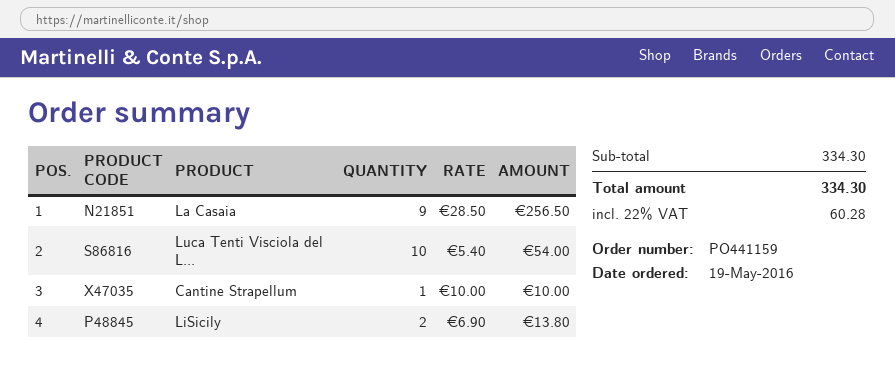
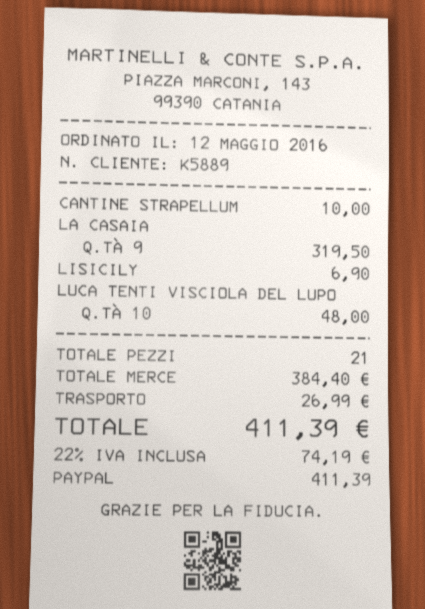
order date: 2016-05-19 -> 2016-05-12
La Casaia: 9 for 256.50 -> 9 for 319.50
Luca Tenti Visciola del L...: 10 for 54.00 -> 10 for 48.00
LiSicily: 2 for 13.80 -> 1 for 6.90
subtotal: 334.30 -> 384.40
shipping: none -> 26.99
tax: 22% = 60.28 -> 22% = 74.19
total: 334.30 -> 411.39

